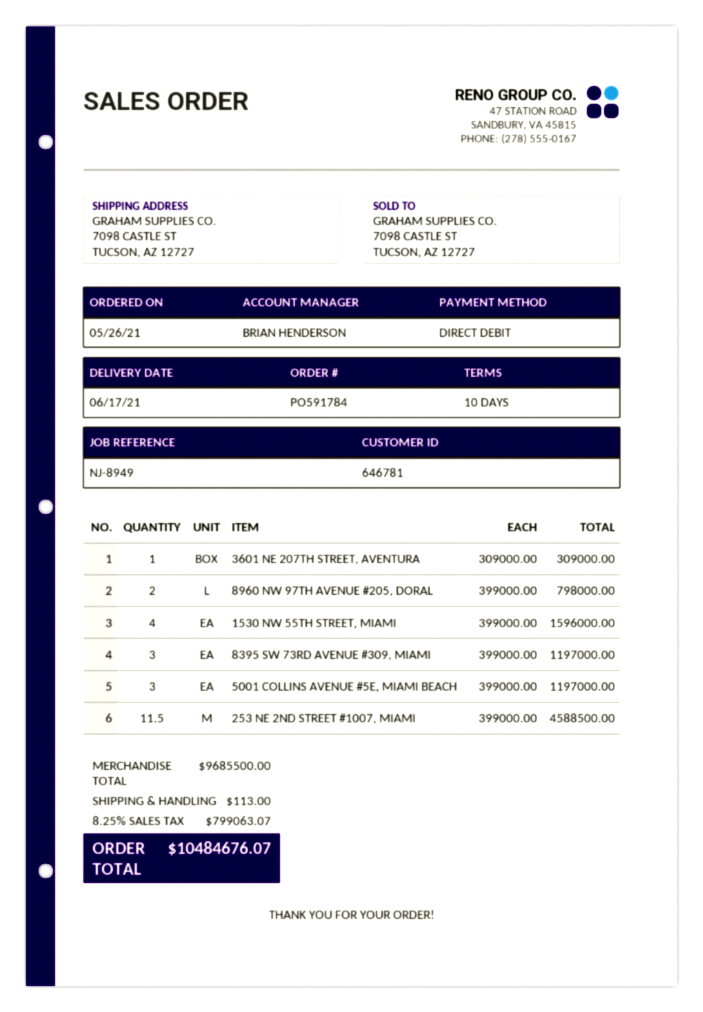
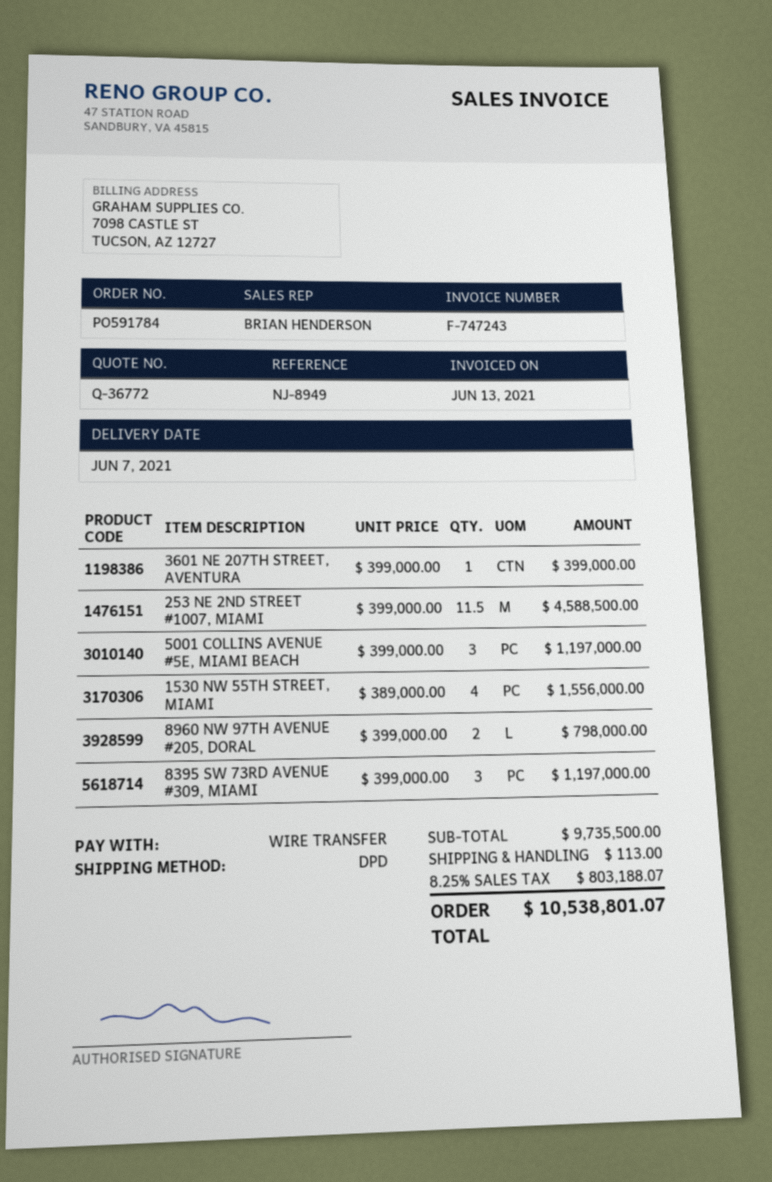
delivery date: 2021-06-17 -> 2021-06-07
payment method: direct debit -> bank transfer
3601 NE 207TH STREET, AVENTURA: 1 x 309000.00 = 309000.00 -> 1 x 399000.00 = 399000.00
1530 NW 55TH STREET, MIAMI: 4 x 399000.00 = 1596000.00 -> 4 x 389000.00 = 1556000.00
subtotal: 9685500.00 -> 9735500.00
tax: 8.25% = 799063.07 -> 8.25% = 803188.07
total: 10484676.07 -> 10538801.07

